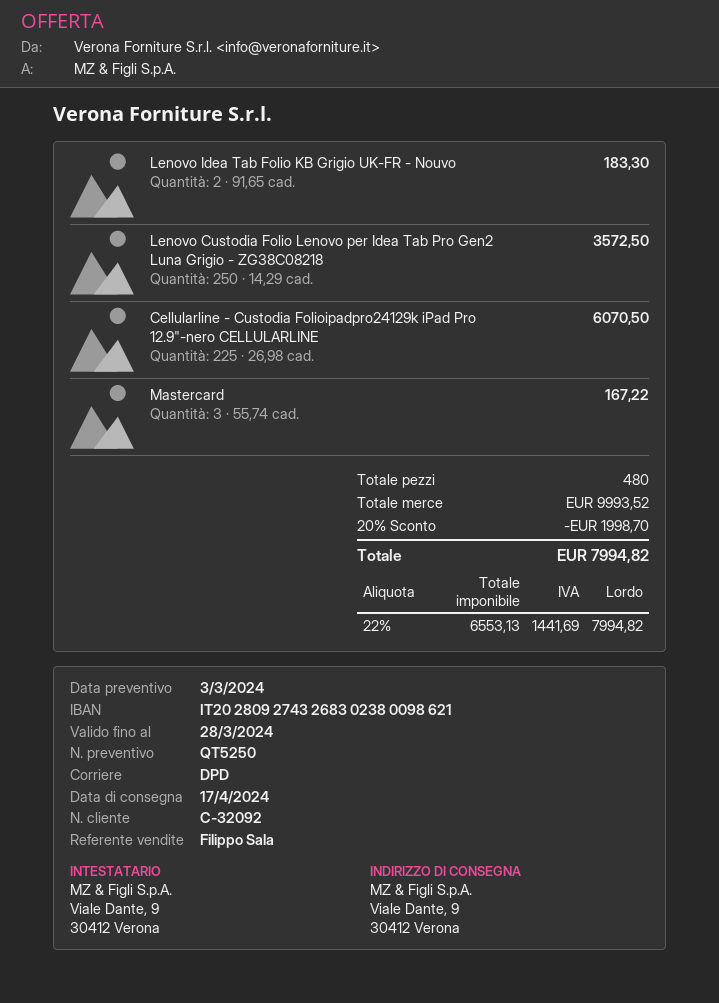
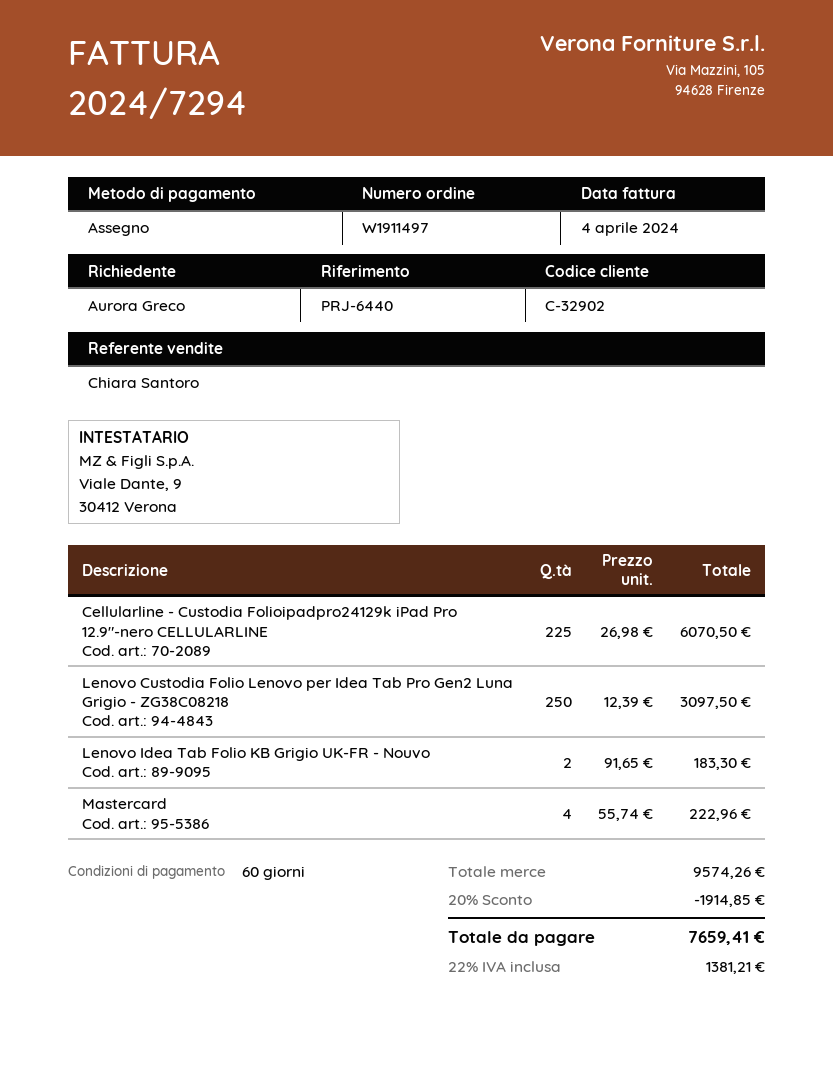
customer number: C-32092 -> C-32902
sales rep: Filippo Sala -> Chiara Santoro
Lenovo Custodia Folio Lenovo per Idea Tab Pro Gen2 Luna Grigio - ZG38C08218: 250 x 14.29 = 3572.50 -> 250 x 12.39 = 3097.50
Mastercard: 3 x 55.74 = 167.22 -> 4 x 55.74 = 222.96
subtotal: 9993.52 -> 9574.26
discount: 20% = 1998.70 -> 20% = 1914.85
tax: 22% = 1441.69 -> 22% = 1381.21
total: 7994.82 -> 7659.41

